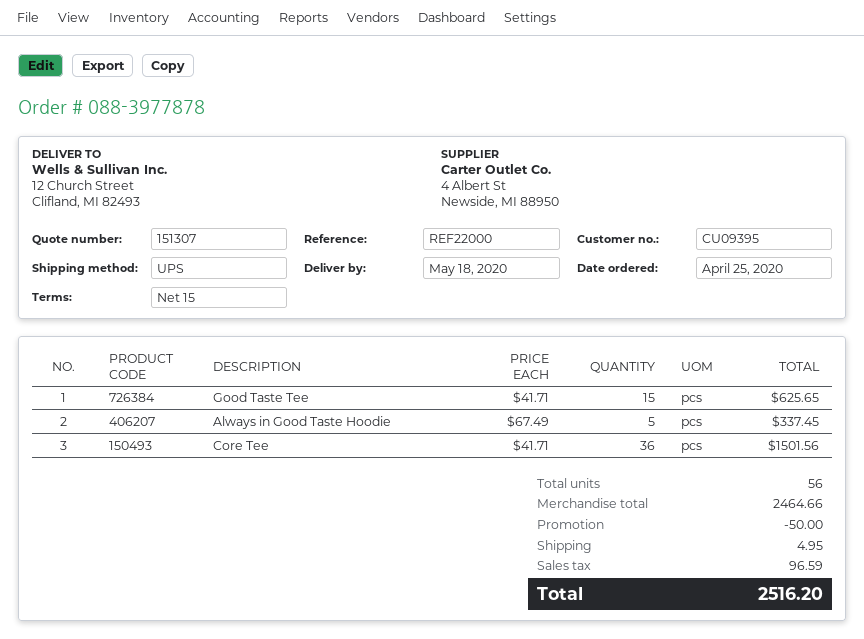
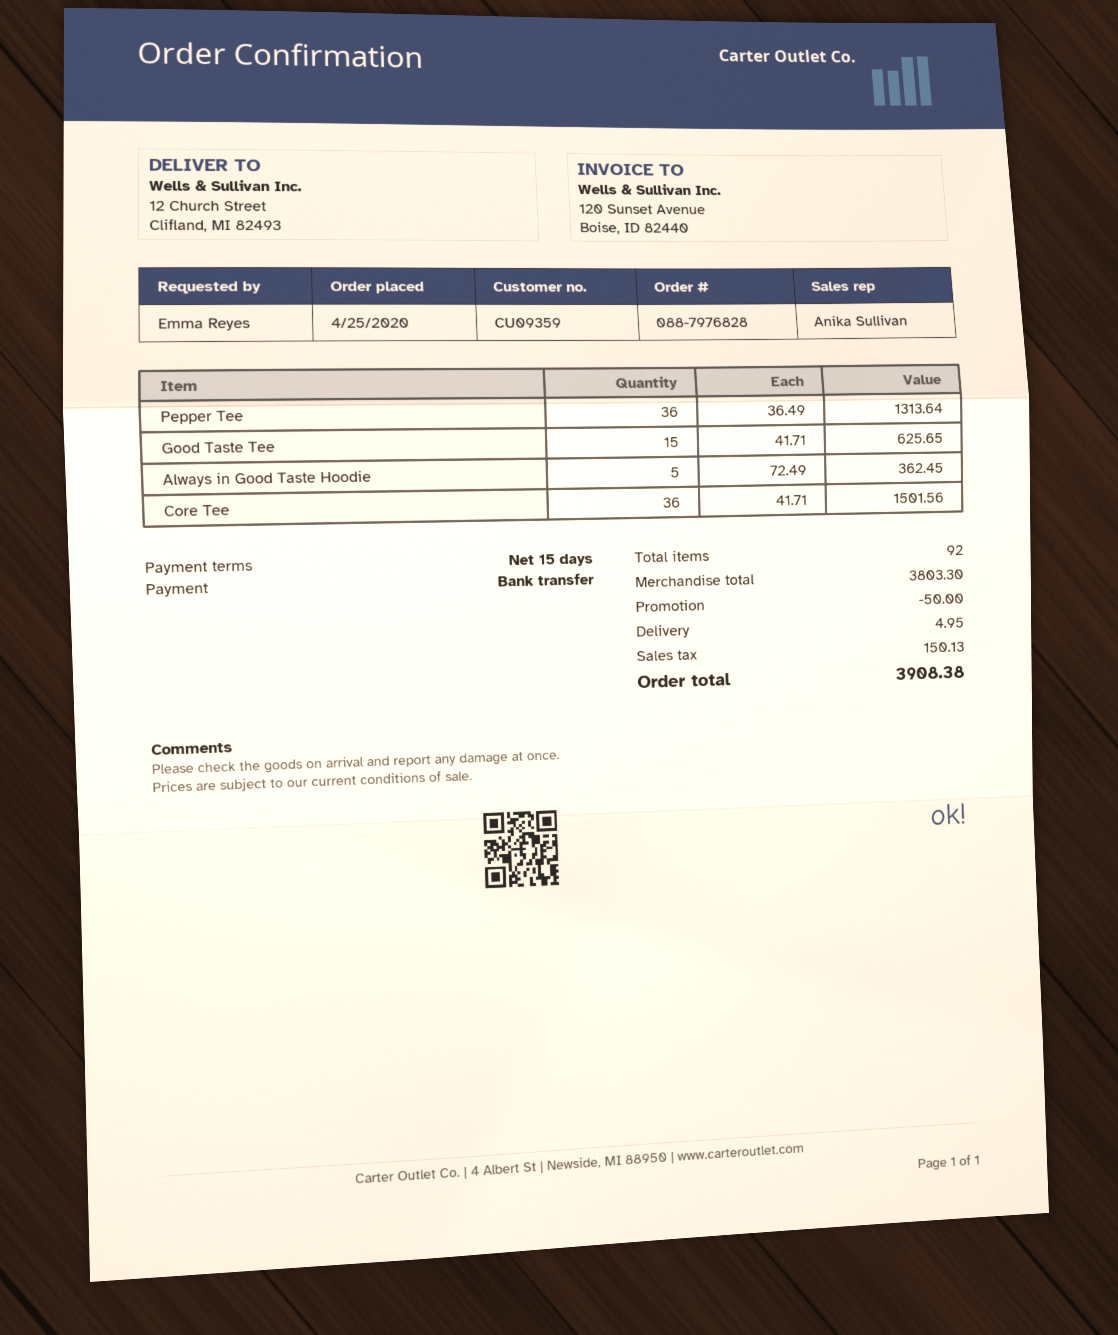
order number: 088-3977878 -> 088-7976828
customer number: CU09395 -> CU09359
Always in Good Taste Hoodie: 5 x 67.49 = 337.45 -> 5 x 72.49 = 362.45
Pepper Tee: none -> 36 x 36.49 = 1313.64
total quantity: 56 -> 92
subtotal: 2464.66 -> 3803.30
tax: 96.59 -> 150.13
total: 2516.20 -> 3908.38

